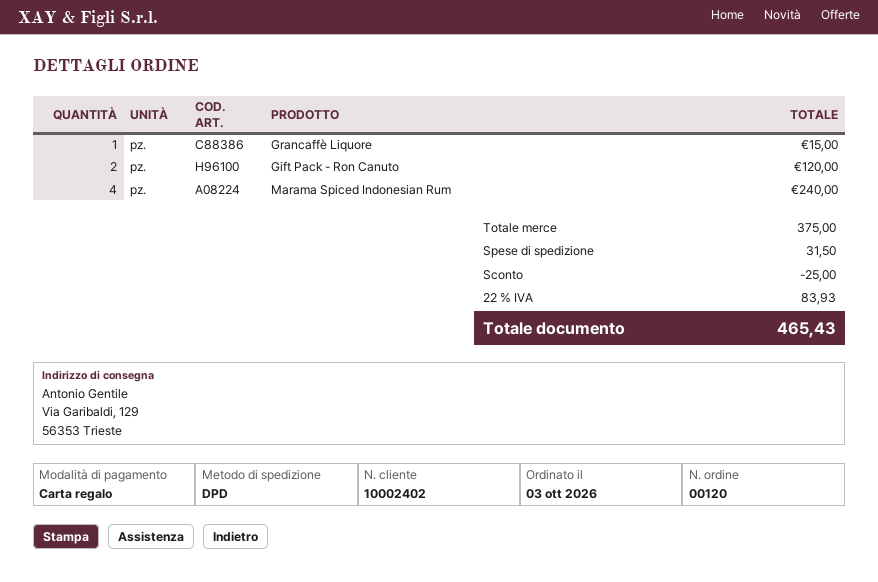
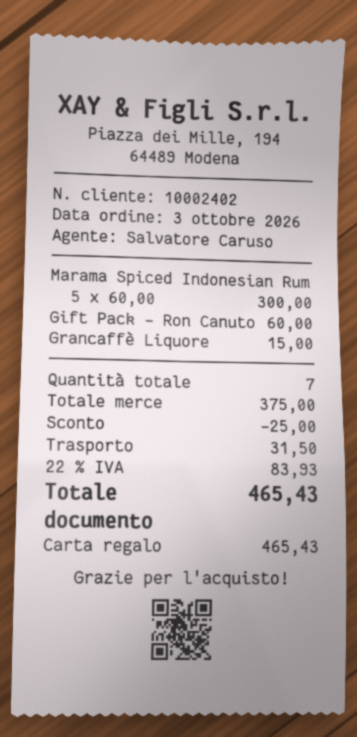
Gift Pack - Ron Canuto: 2 for 120.00 -> 1 for 60.00
Marama Spiced Indonesian Rum: 4 for 240.00 -> 5 for 300.00

